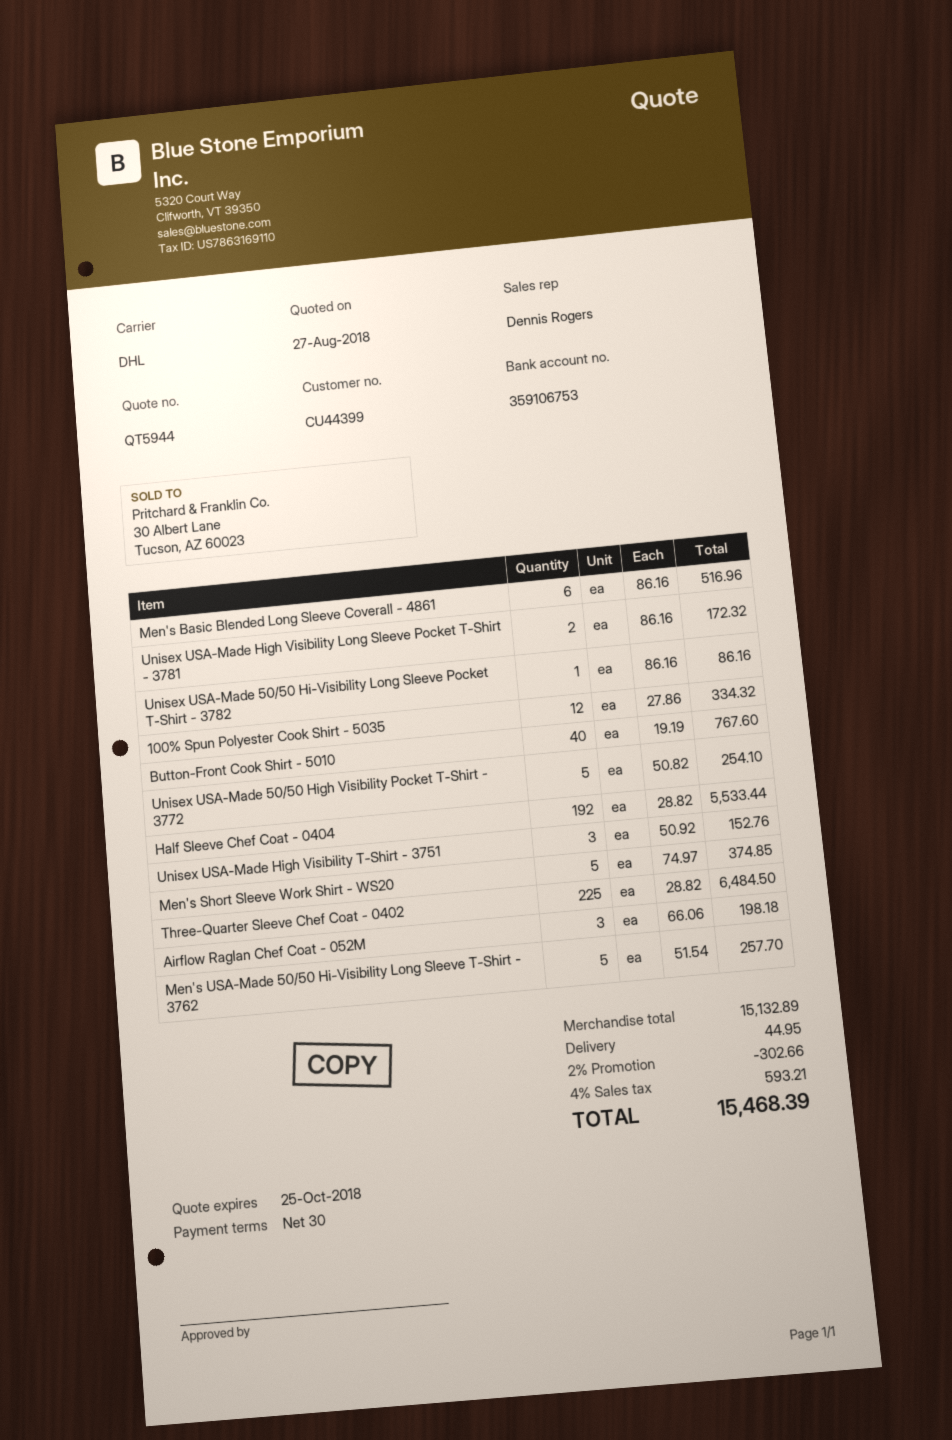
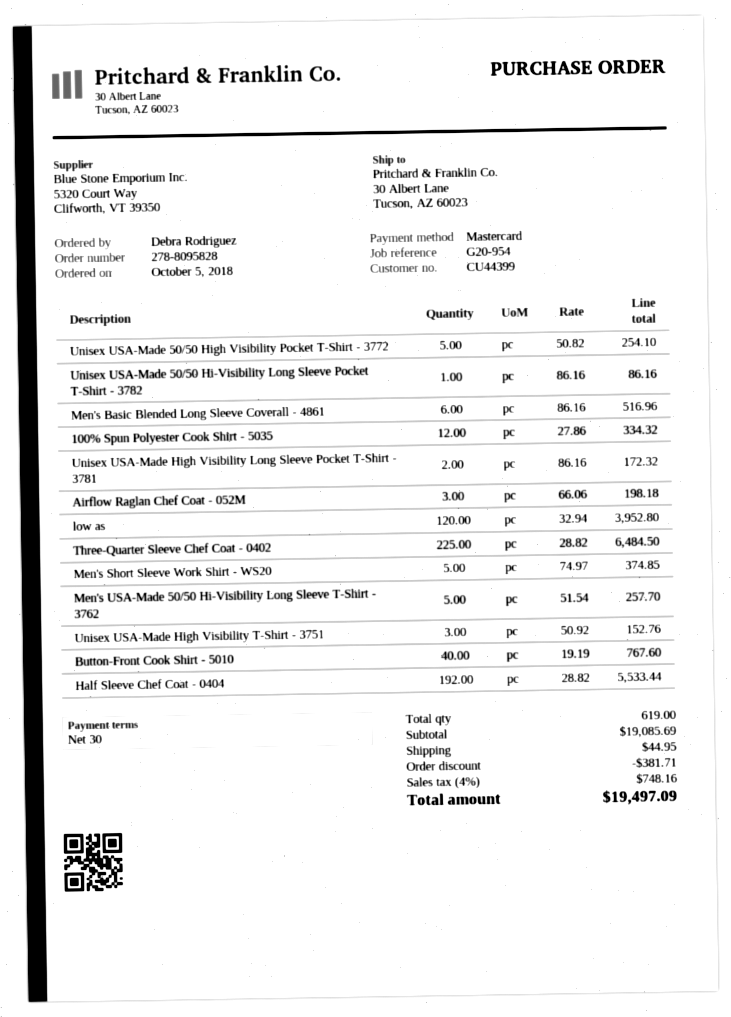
low as: none -> 120 x 32.94 = 3952.80
subtotal: 15132.89 -> 19085.69
discount: 302.66 -> 381.71
tax: 4% = 593.21 -> 4% = 748.16
total: 15468.39 -> 19497.09

